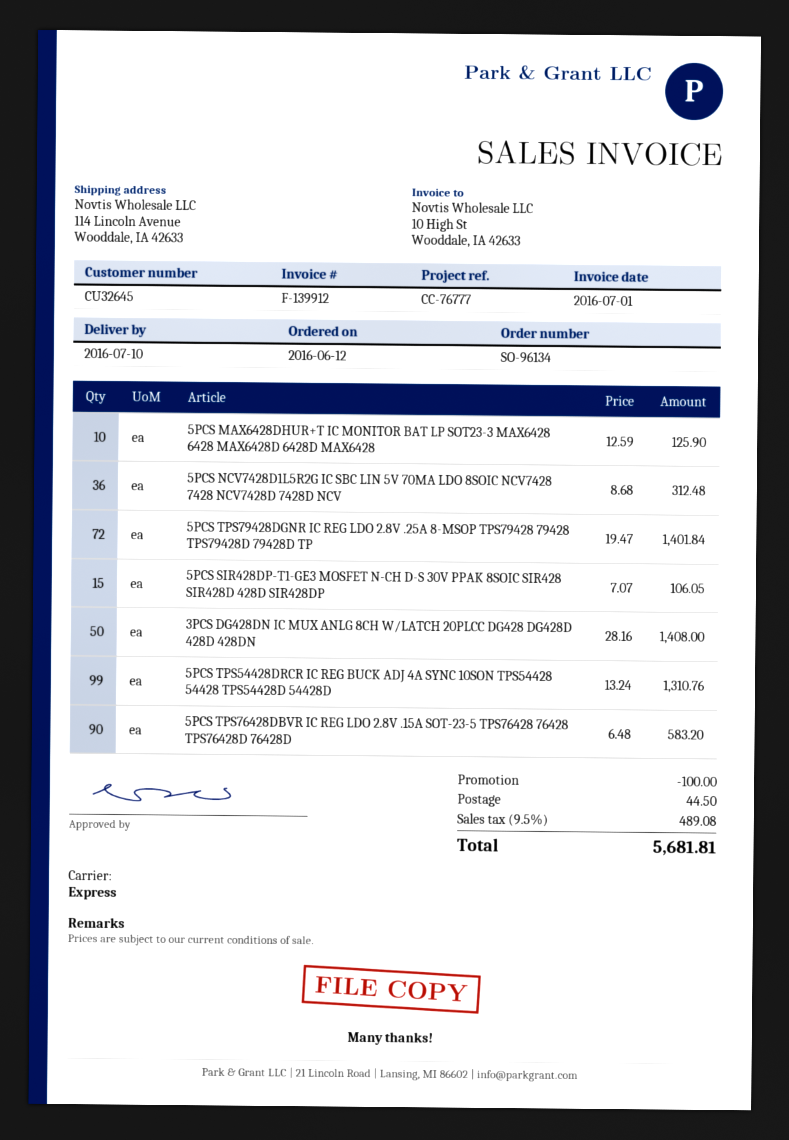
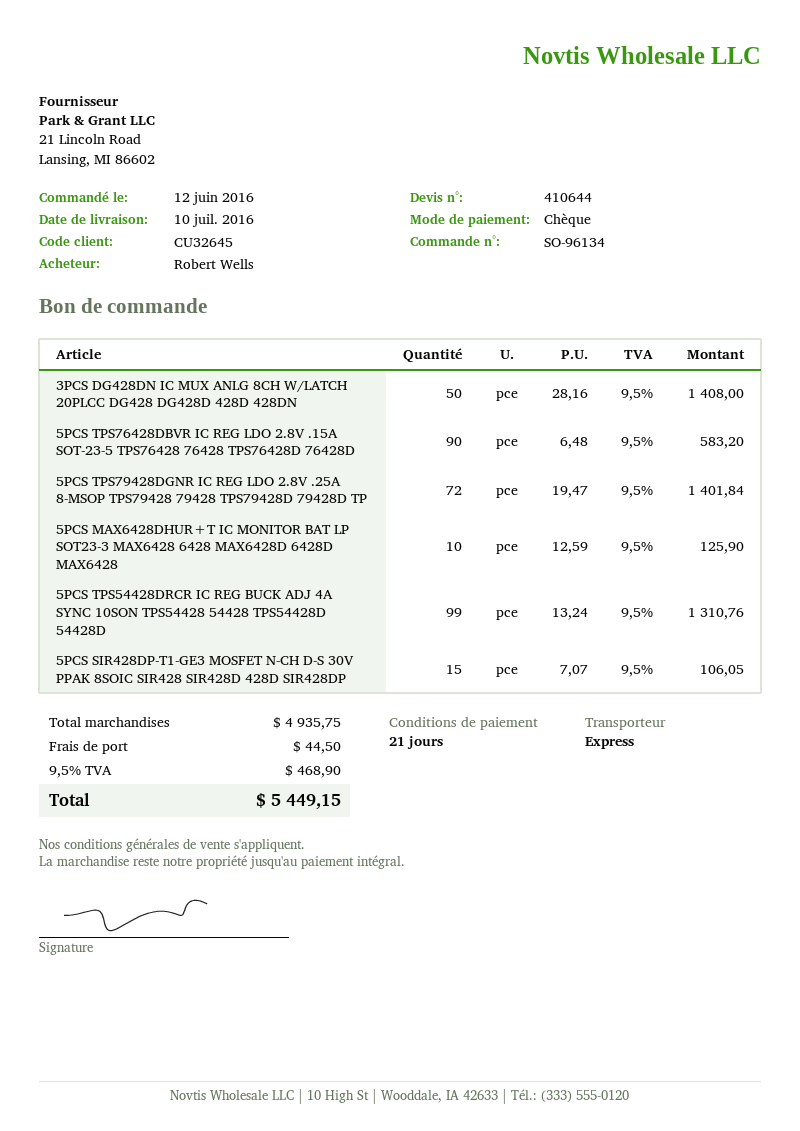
5PCS NCV7428D1L5R2G IC SBC LIN 5V 70MA LDO 8SOIC NCV7428 7428 NCV7428D 7428D NCV: 36 x 8.68 = 312.48 -> none
discount: 100.00 -> none
tax: 9.5% = 489.08 -> 9.5% = 468.90
total: 5681.81 -> 5449.15

